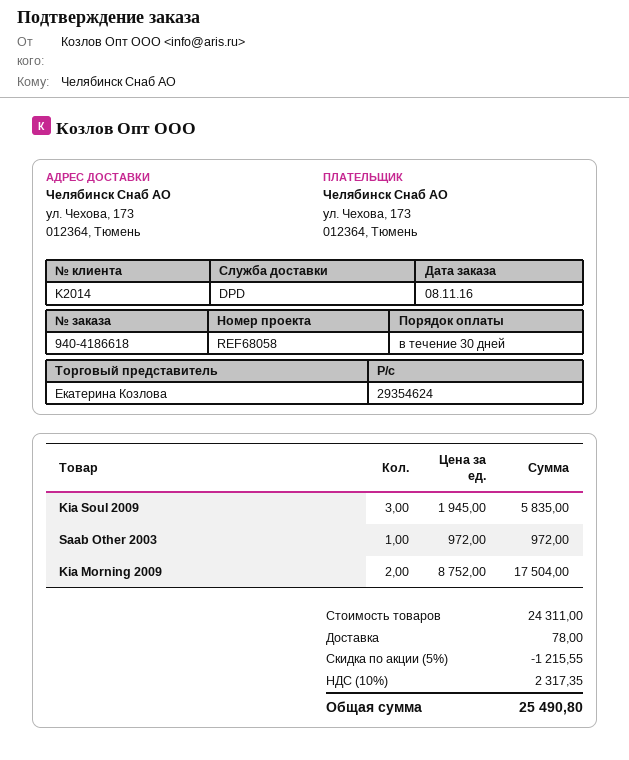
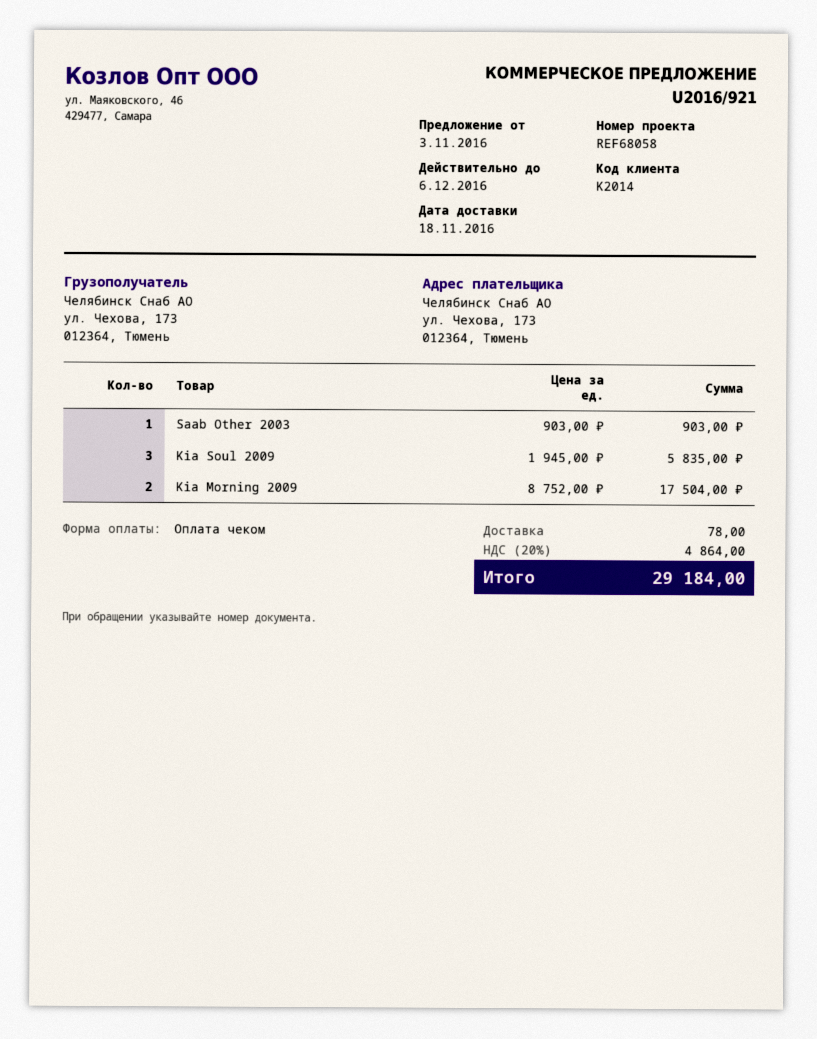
Saab Other 2003: 1 x 972.00 = 972.00 -> 1 x 903.00 = 903.00
discount: 5% = 1215.55 -> none
tax: 10% = 2317.35 -> 20% = 4864.00
total: 25490.80 -> 29184.00

